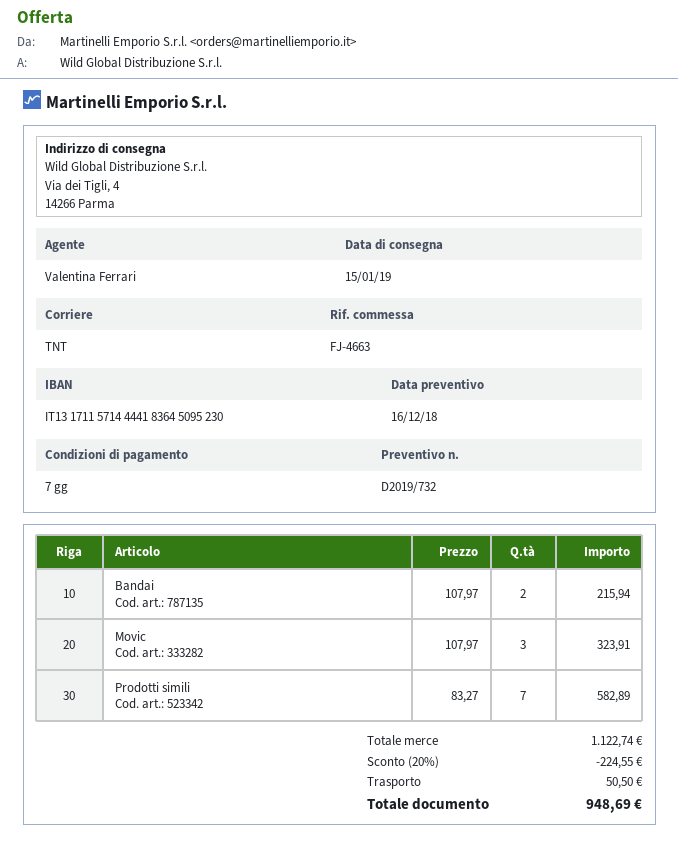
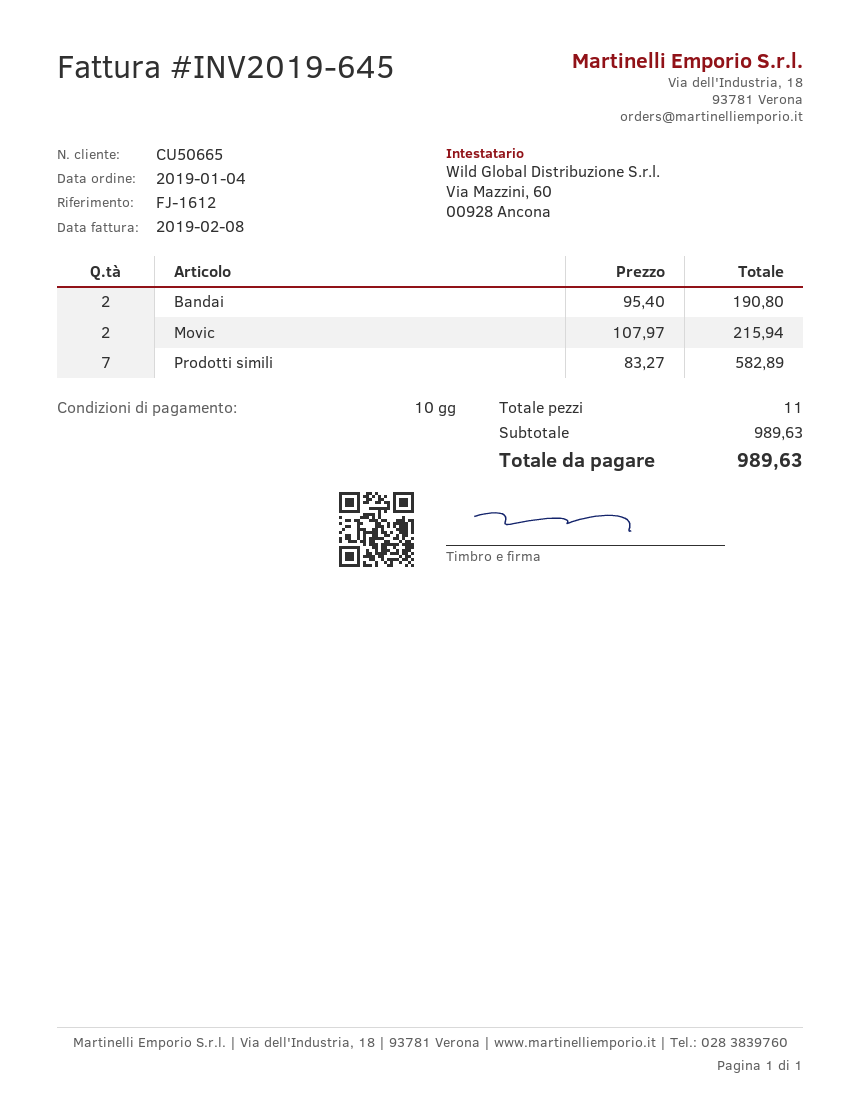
payment terms: 7 days -> 10 days
reference: FJ-4663 -> FJ-1612
Bandai: 2 x 107.97 = 215.94 -> 2 x 95.40 = 190.80
Movic: 3 x 107.97 = 323.91 -> 2 x 107.97 = 215.94
subtotal: 1122.74 -> 989.63
discount: 20% = 224.55 -> none
shipping: 50.50 -> none
total: 948.69 -> 989.63

